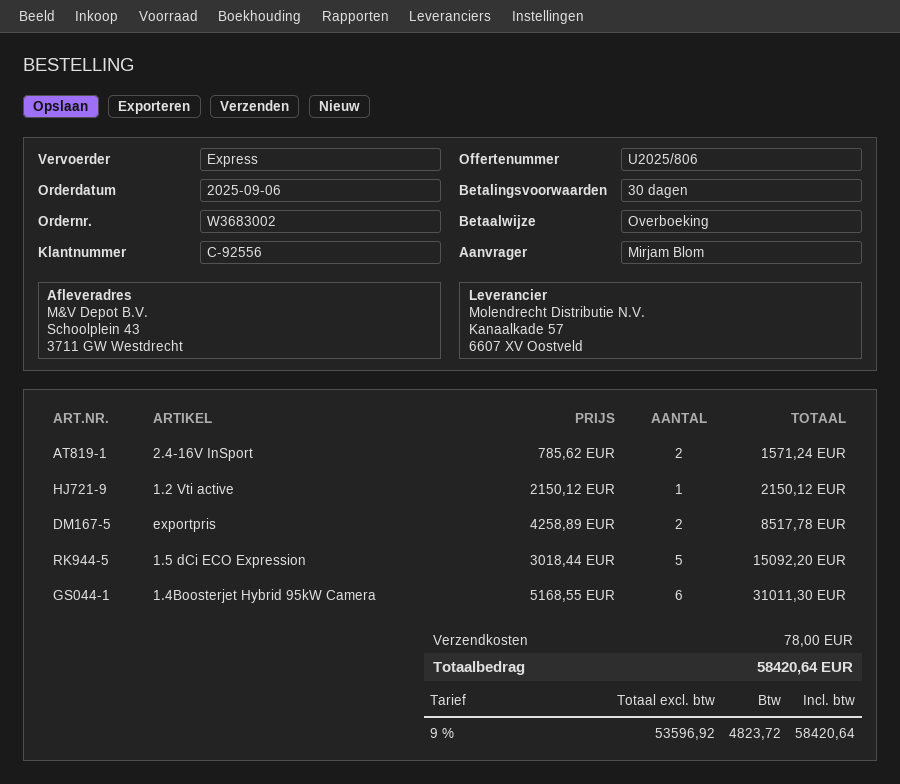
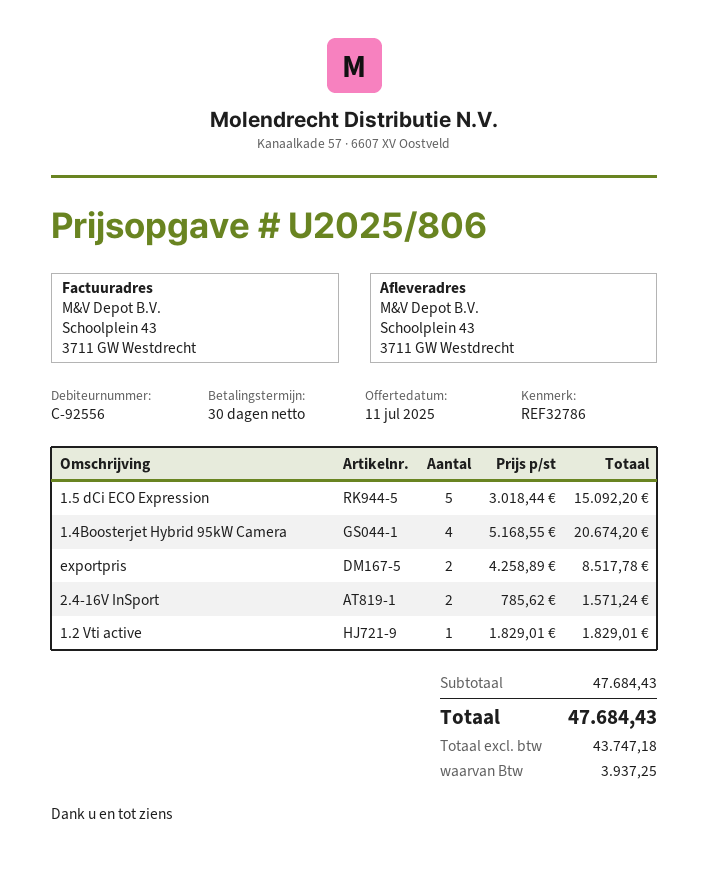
1.2 Vti active: 1 x 2150.12 = 2150.12 -> 1 x 1829.01 = 1829.01
1.4Boosterjet Hybrid 95kW Camera: 6 x 5168.55 = 31011.30 -> 4 x 5168.55 = 20674.20
shipping: 78.00 -> none
net: 53596.92 -> 43747.18
tax: 4823.72 -> 3937.25
total: 58420.64 -> 47684.43

